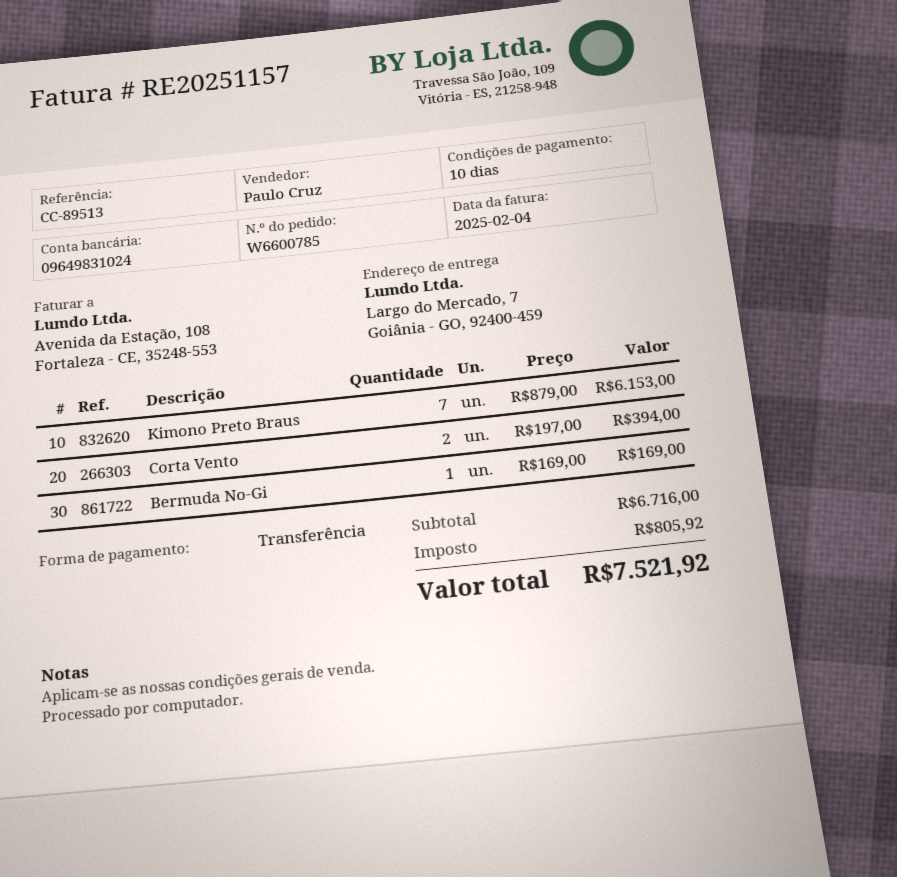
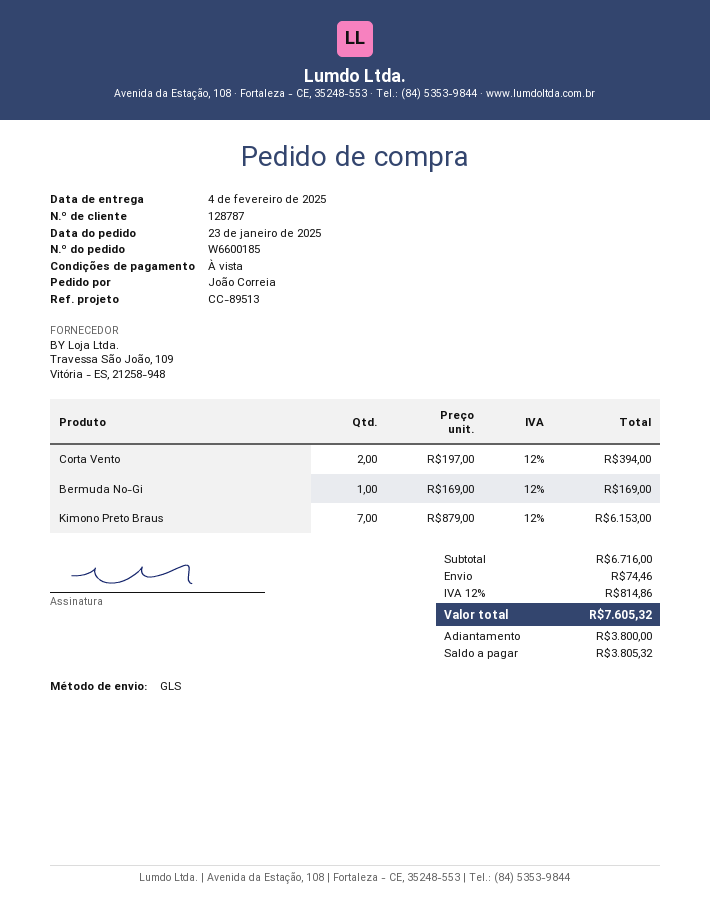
order number: W6600785 -> W6600185
payment terms: 10 days -> on receipt
shipping: none -> 74.46
tax: 805.92 -> 814.86
total: 7521.92 -> 7605.32

